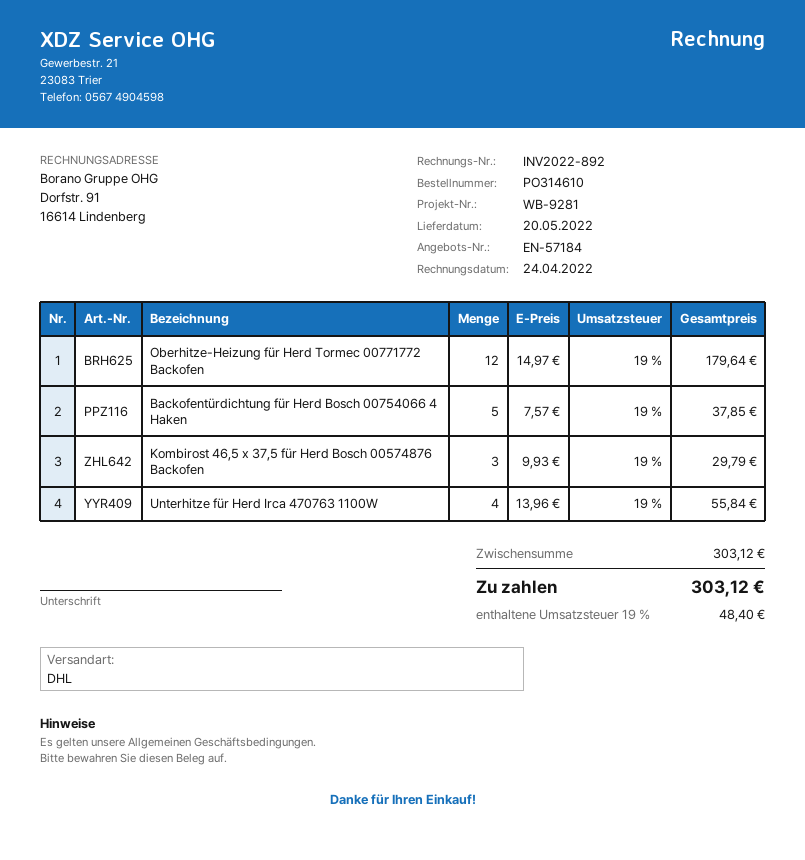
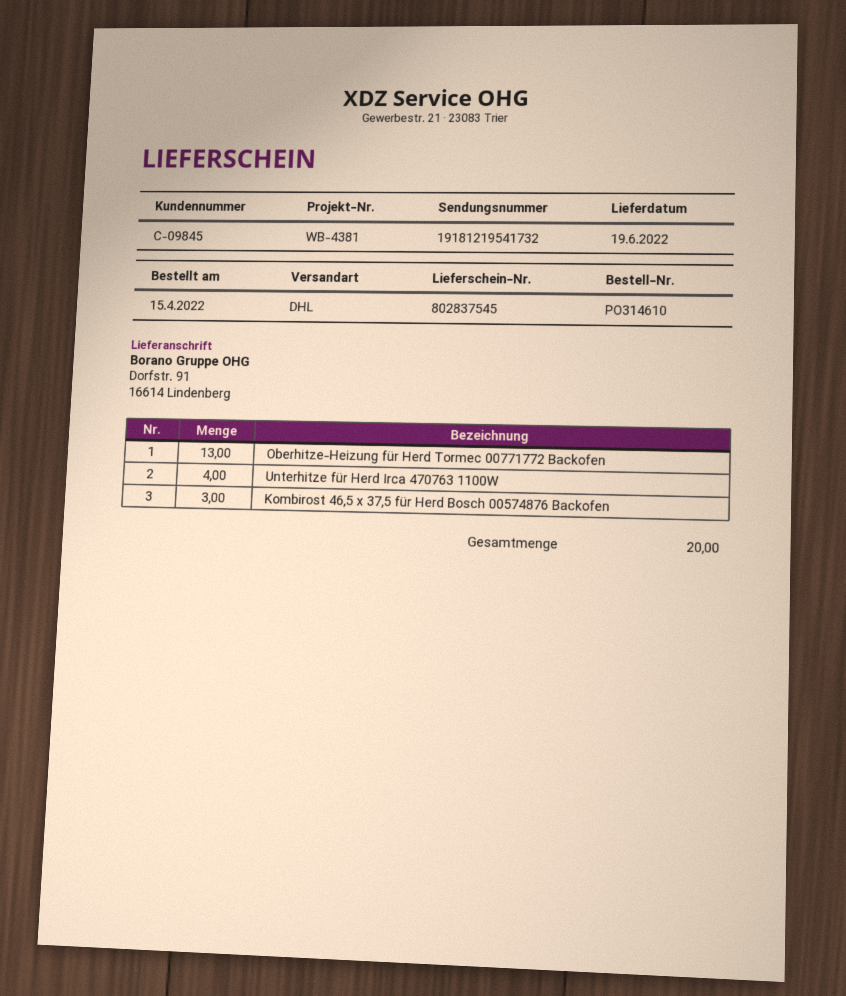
delivery date: 2022-05-20 -> 2022-06-19
reference: WB-9281 -> WB-4381
Oberhitze-Heizung für Herd Tormec 00771772 Backofen: 12 -> 13
Backofentürdichtung für Herd Bosch 00754066 4 Haken: 5 -> none

